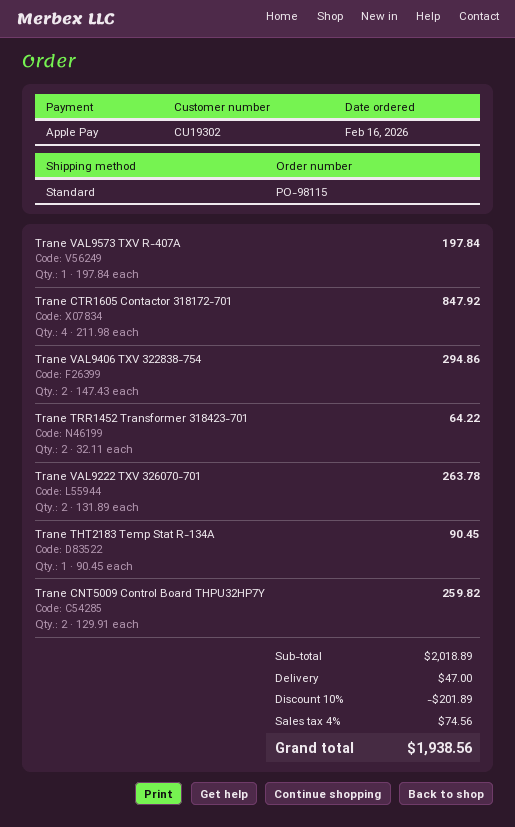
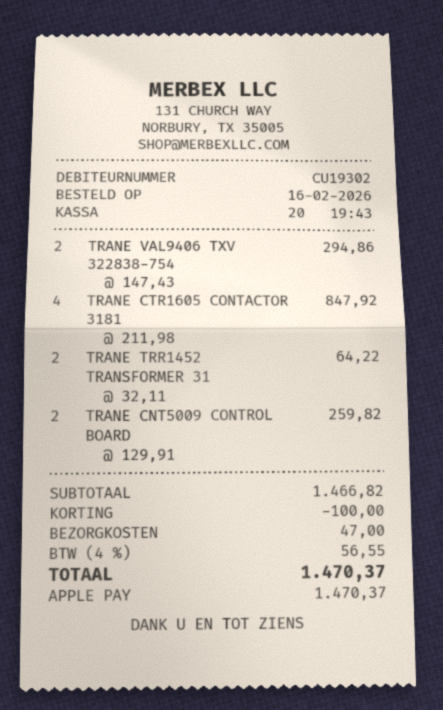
Trane VAL9573 TXV R-407A: 1 x 197.84 = 197.84 -> none
Trane VAL9222 TXV 326070-701: 2 x 131.89 = 263.78 -> none
Trane THT2183 Temp Stat R-134A: 1 x 90.45 = 90.45 -> none
subtotal: 2018.89 -> 1466.82
discount: 201.89 -> 100.00
tax: 4% = 74.56 -> 4% = 56.55
total: 1938.56 -> 1470.37

